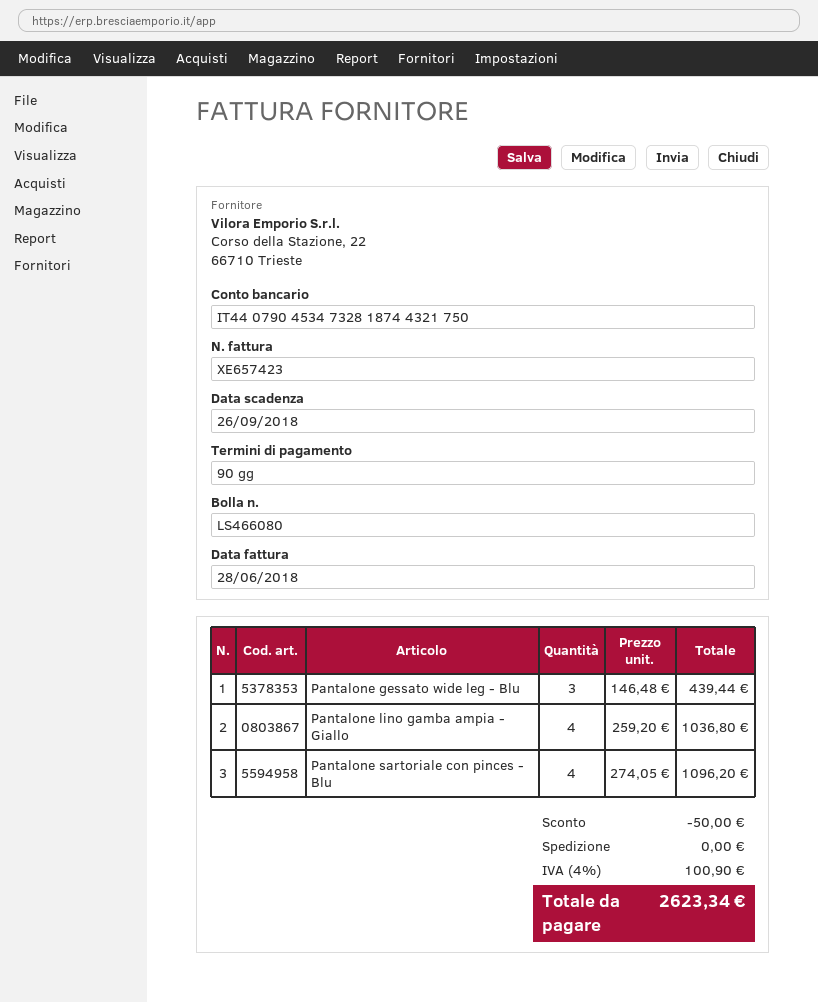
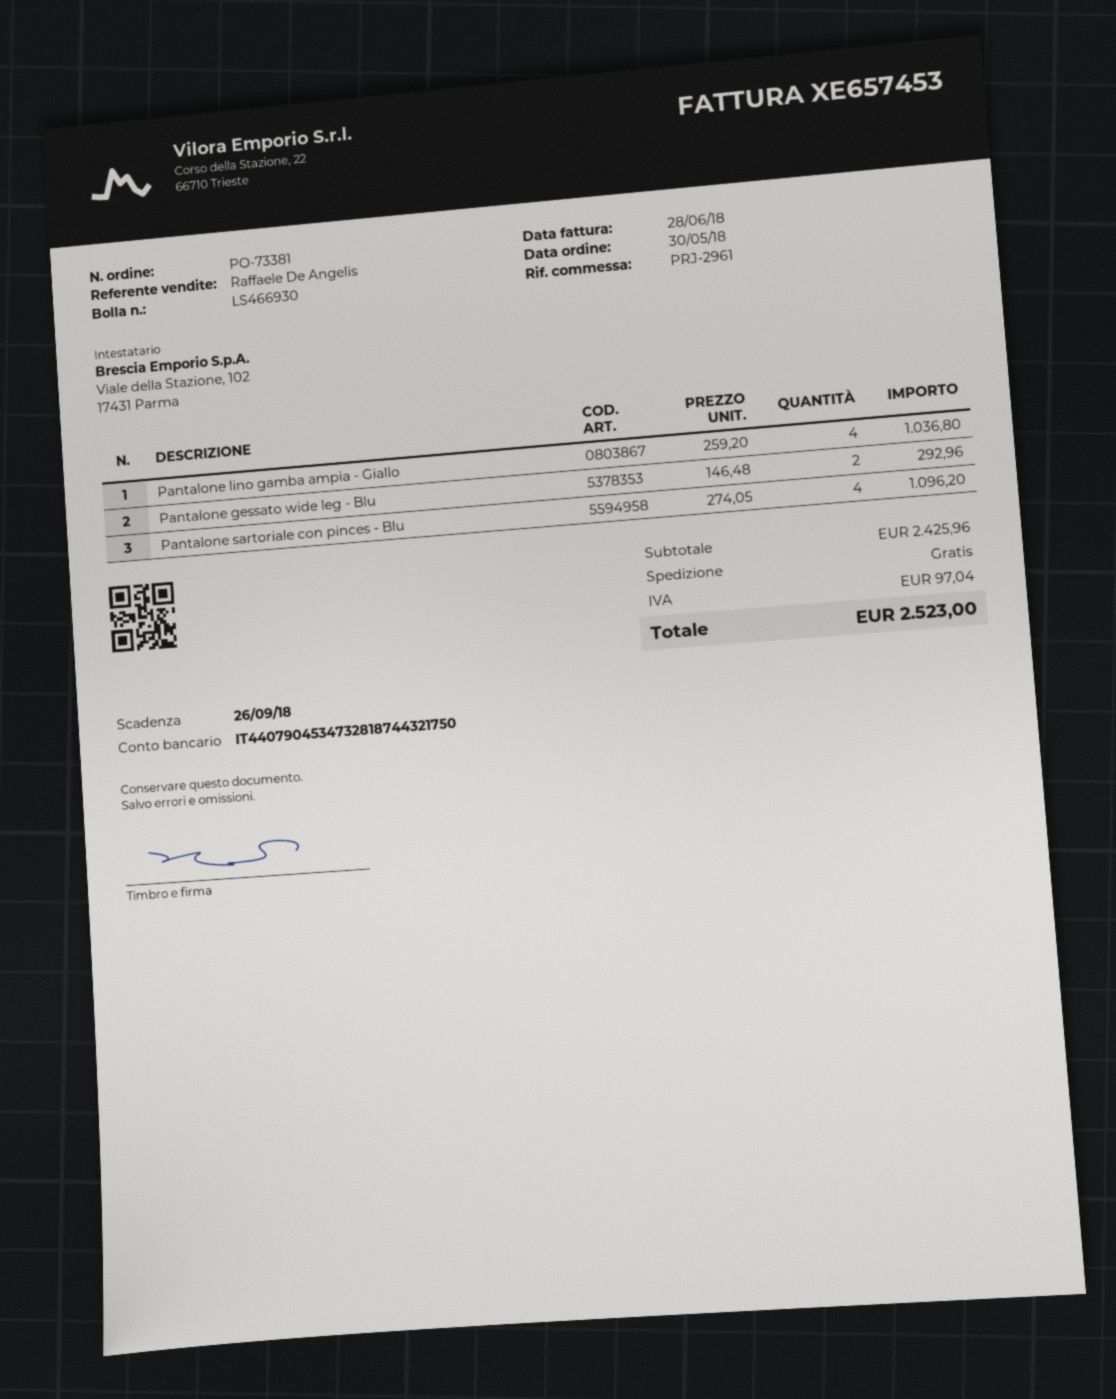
delivery note number: LS466080 -> LS466930
invoice number: XE657423 -> XE657453
Pantalone gessato wide leg - Blu: 3 x 146.48 = 439.44 -> 2 x 146.48 = 292.96
discount: 50.00 -> none
tax: 100.90 -> 97.04
total: 2623.34 -> 2523.00

